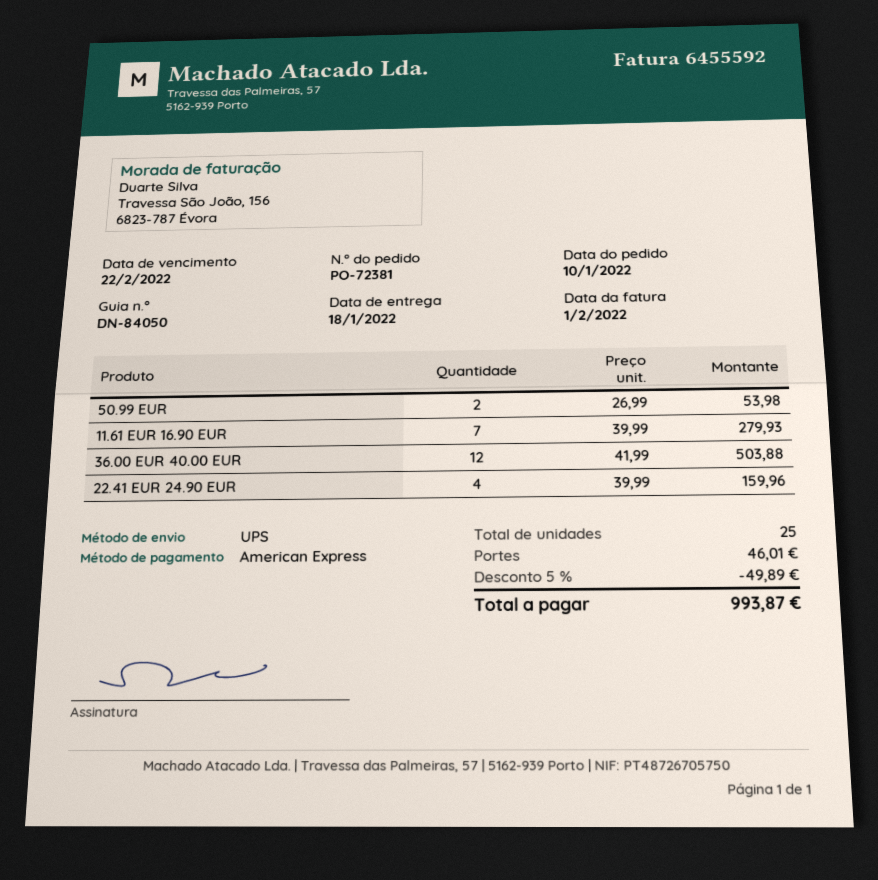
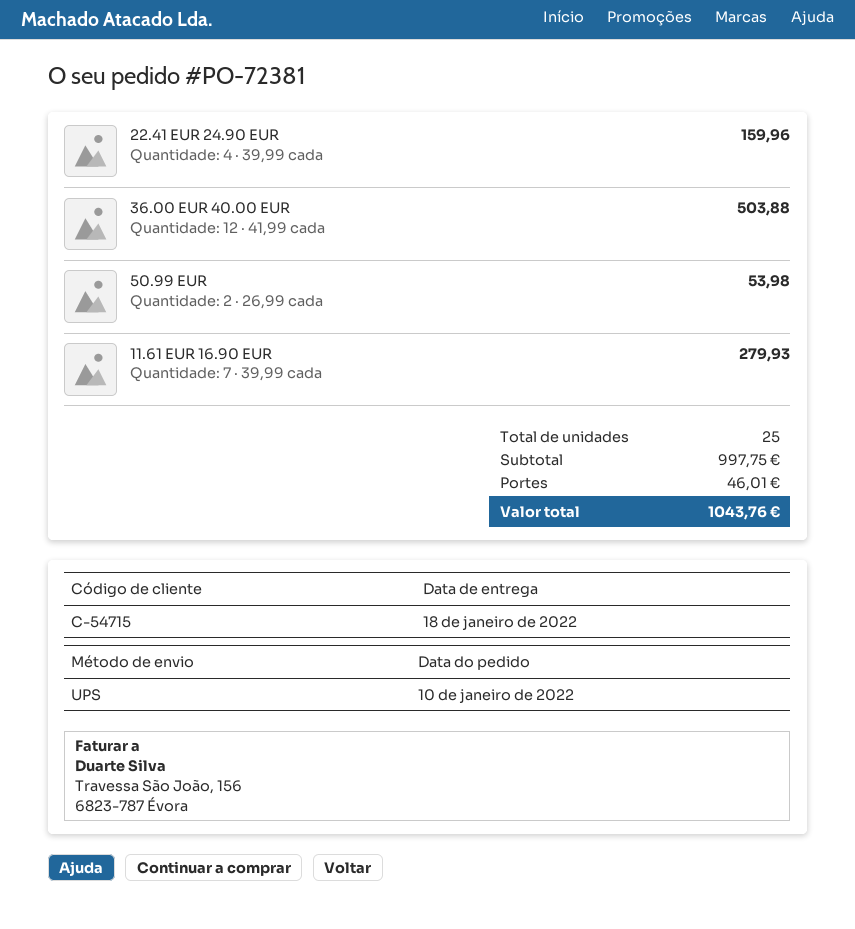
discount: 5% = 49.89 -> none
total: 993.87 -> 1043.76

